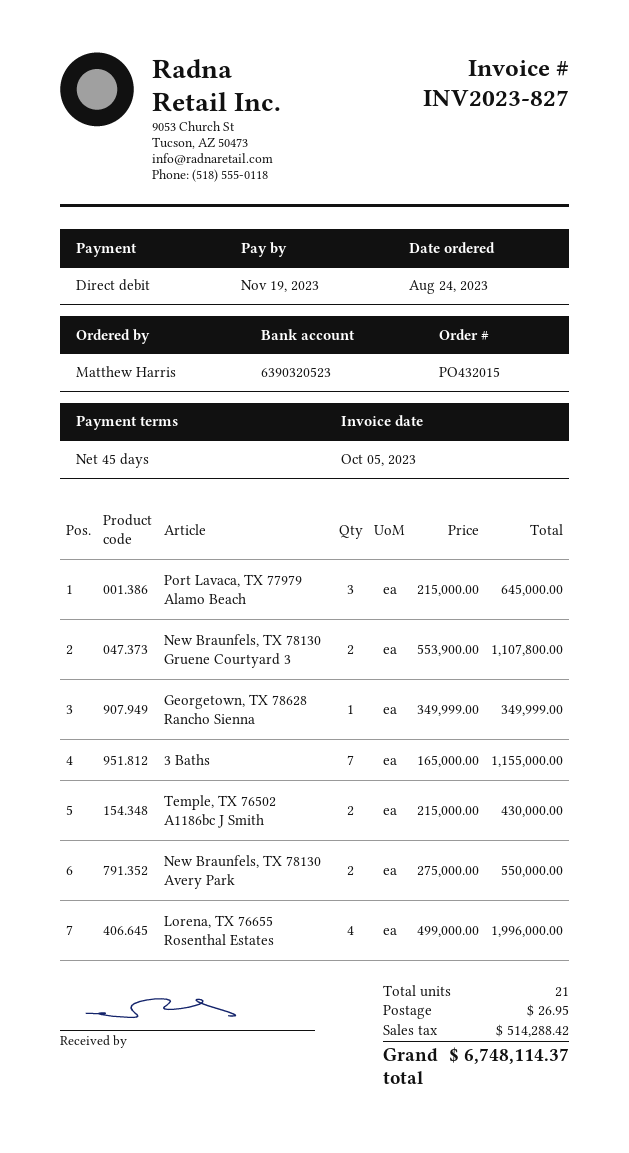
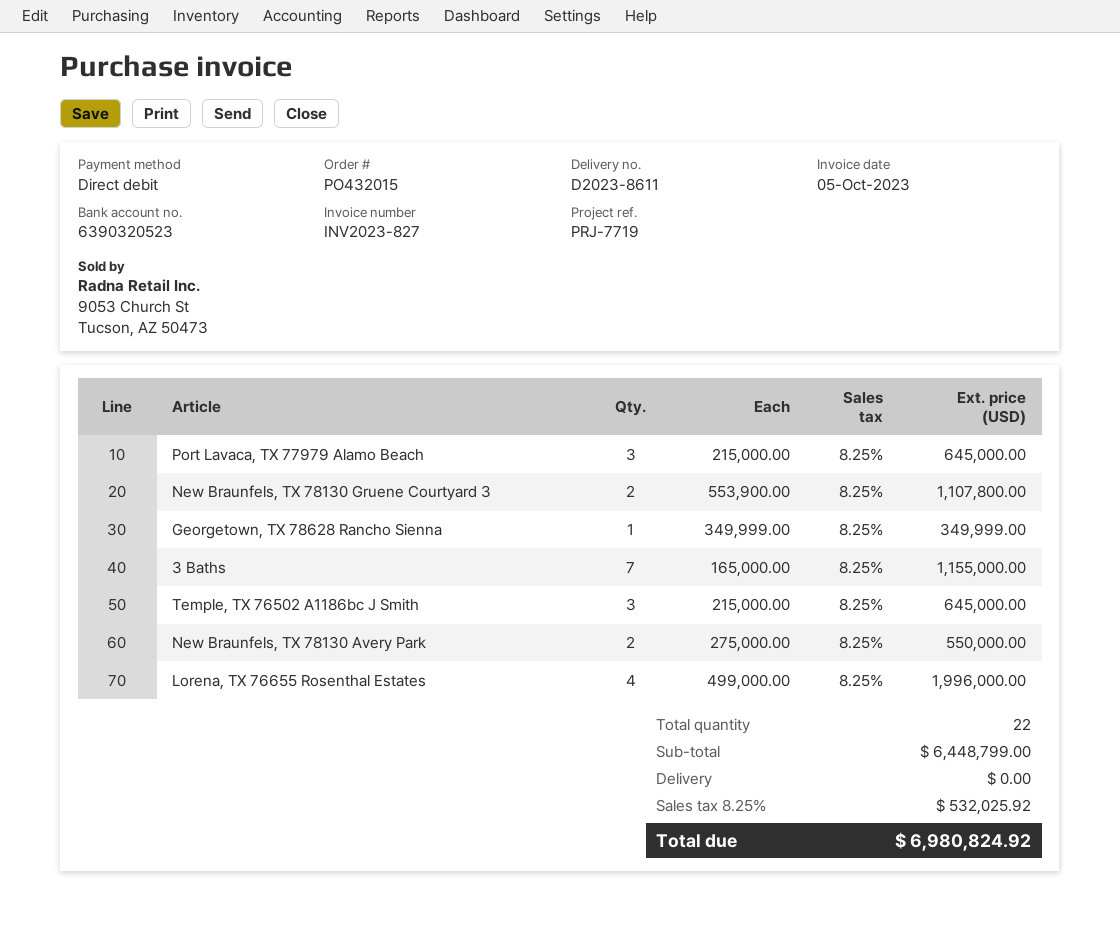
Temple, TX 76502 A1186bc J Smith: 2 x 215000.00 = 430000.00 -> 3 x 215000.00 = 645000.00
total quantity: 21 -> 22
shipping: 26.95 -> 0.00
tax: 514288.42 -> 532025.92
total: 6748114.37 -> 6980824.92

